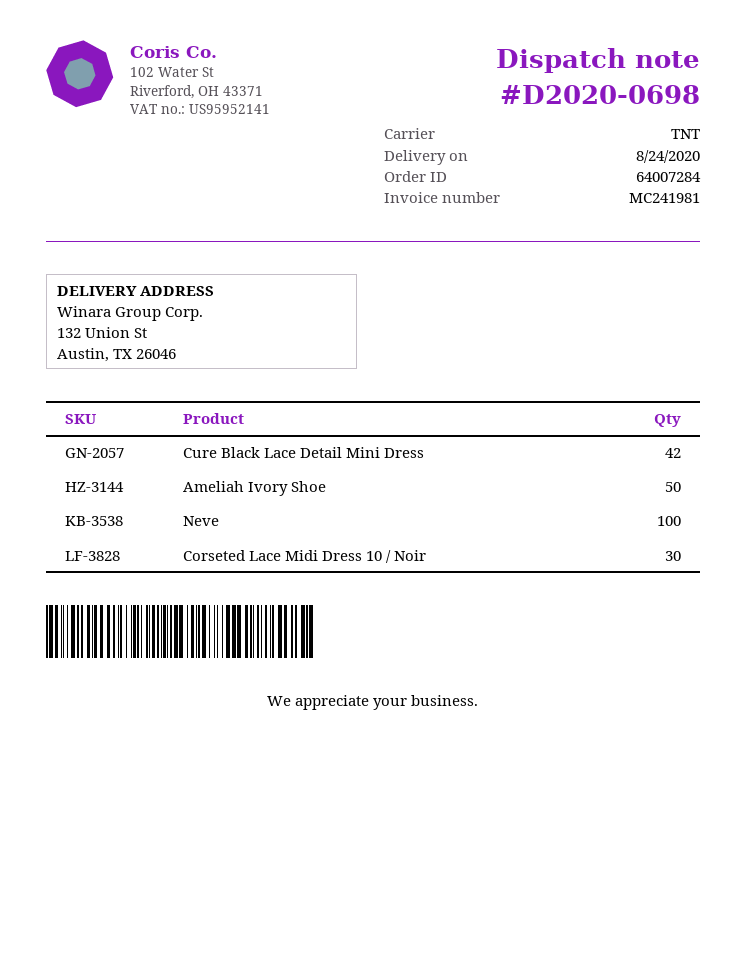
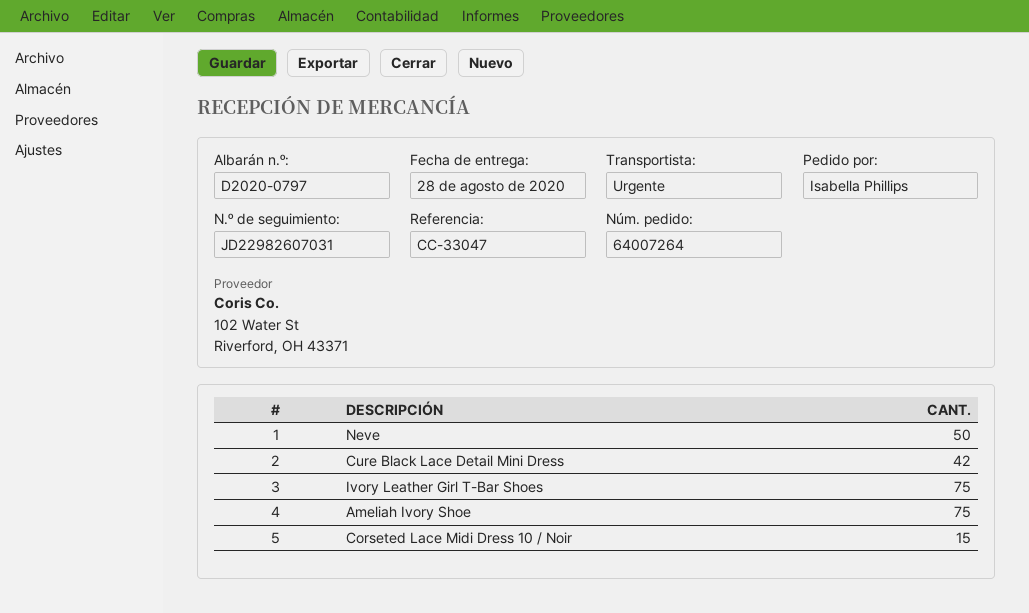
order number: 64007284 -> 64007264
delivery note number: D2020-0698 -> D2020-0797
delivery date: 2020-08-24 -> 2020-08-28
shipping method: TNT -> express
Ameliah Ivory Shoe: 50 -> 75
Neve: 100 -> 50
Corseted Lace Midi Dress 10 / Noir: 30 -> 15
Ivory Leather Girl T-Bar Shoes: none -> 75

